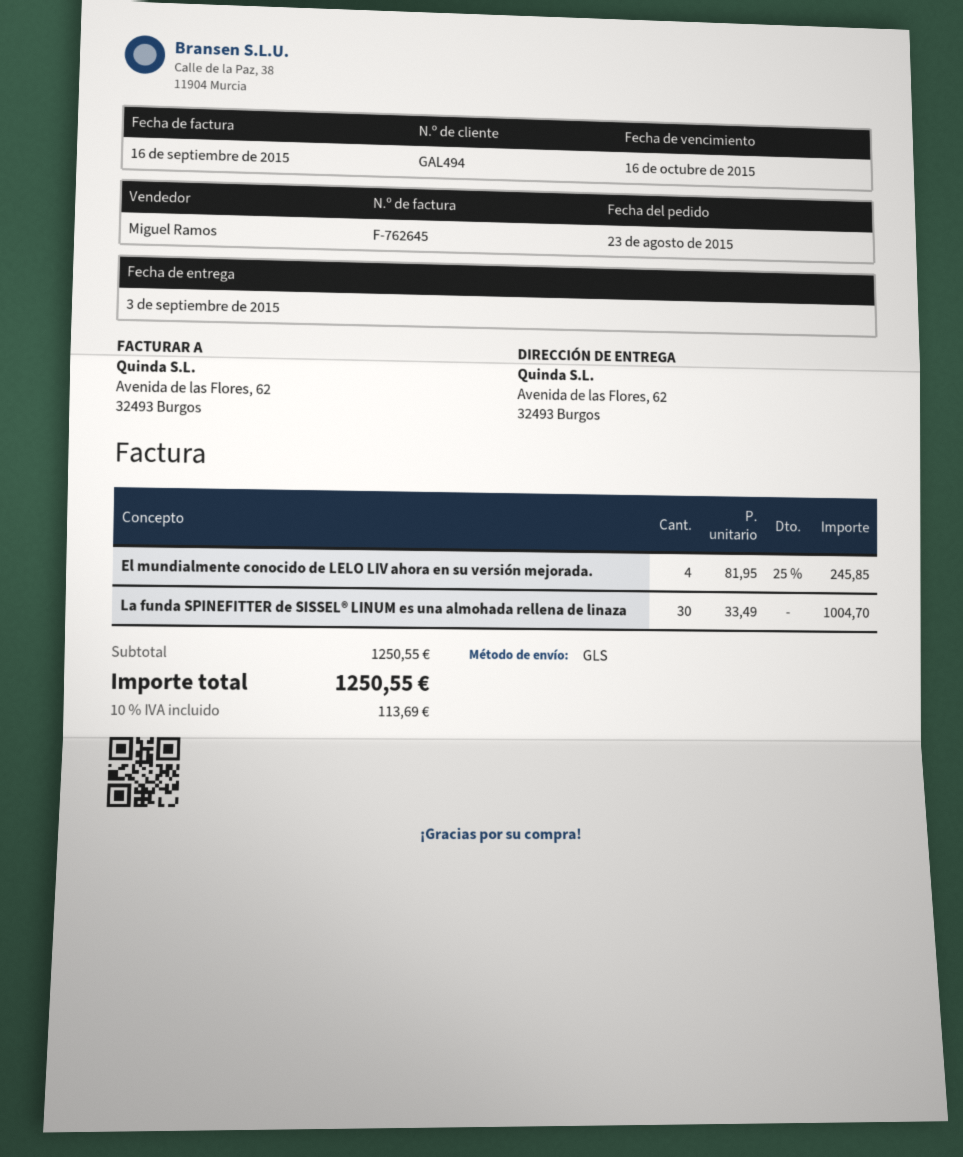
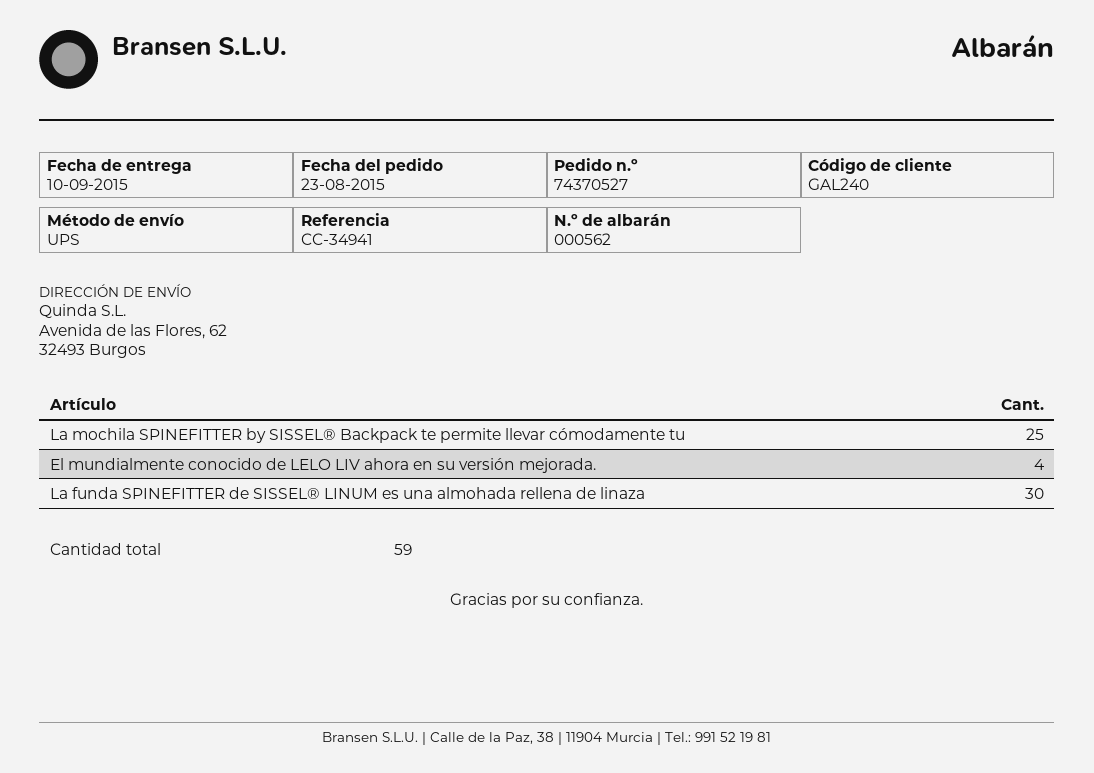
delivery date: 2015-09-03 -> 2015-09-10
customer number: GAL494 -> GAL240
shipping method: GLS -> UPS
La mochila SPINEFITTER by SISSEL® Backpack te permite llevar cómodamente tu: none -> 25

